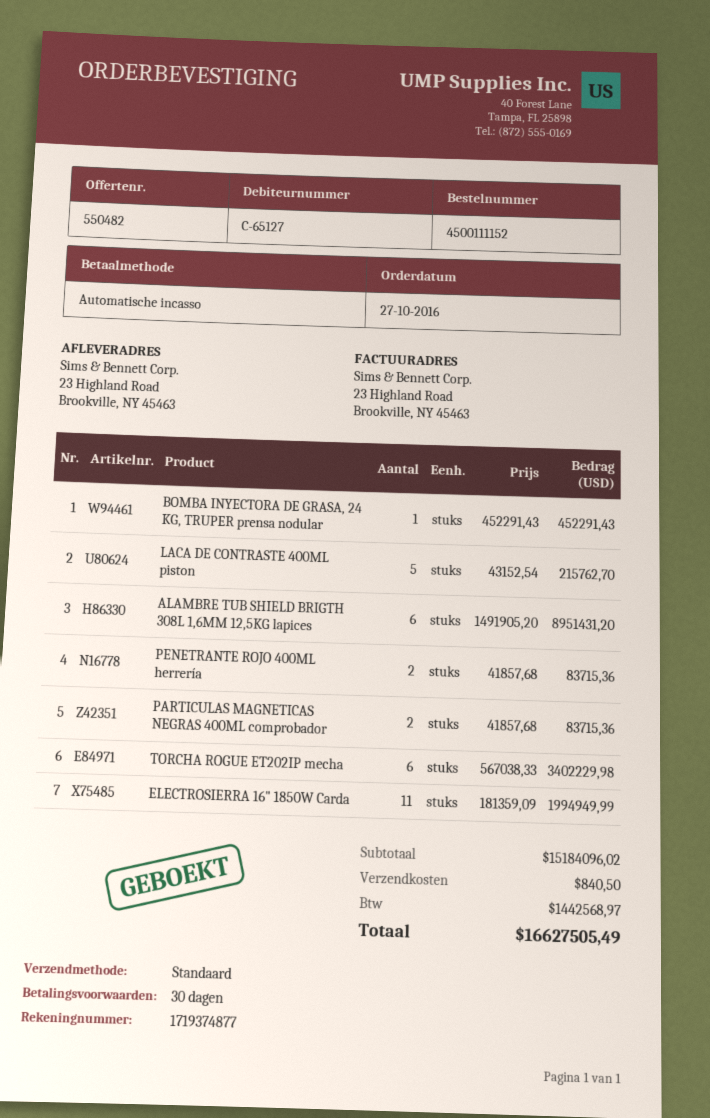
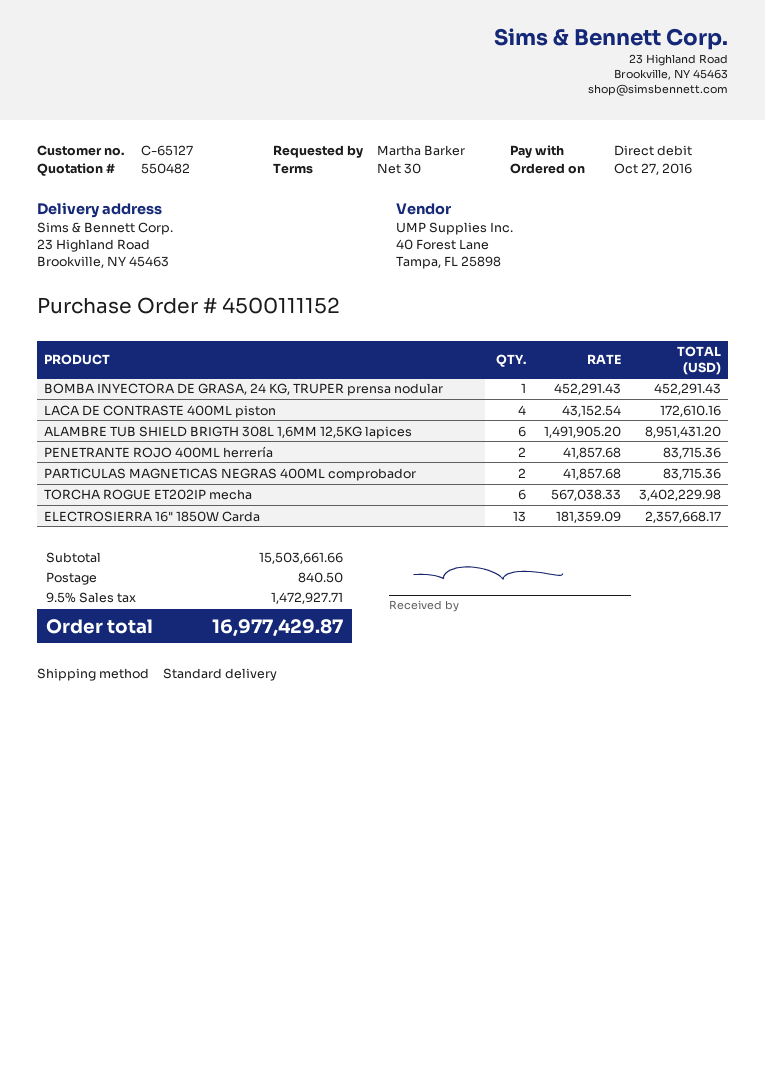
LACA DE CONTRASTE 400ML piston: 5 x 43152.54 = 215762.70 -> 4 x 43152.54 = 172610.16
ELECTROSIERRA 16" 1850W Carda: 11 x 181359.09 = 1994949.99 -> 13 x 181359.09 = 2357668.17
subtotal: 15184096.02 -> 15503661.66
tax: 1442568.97 -> 1472927.71
total: 16627505.49 -> 16977429.87

